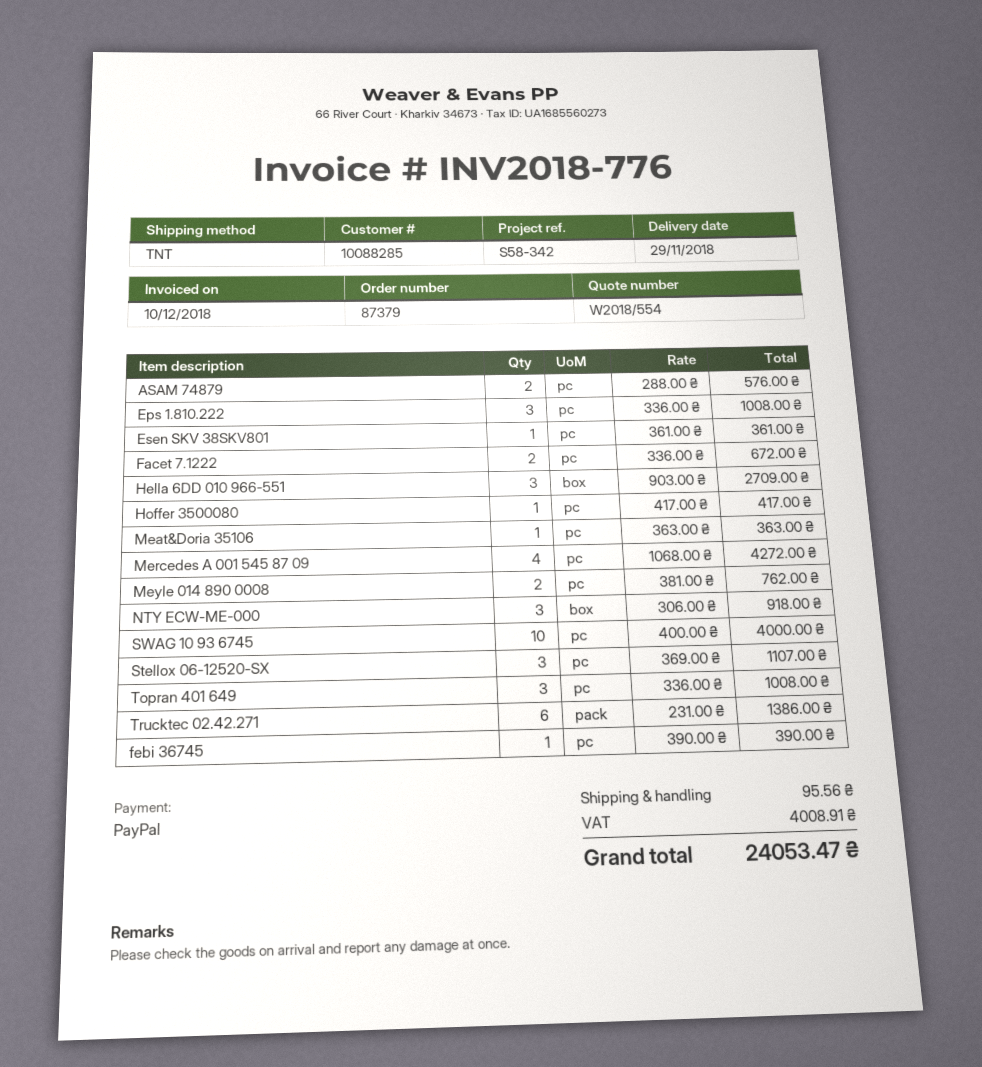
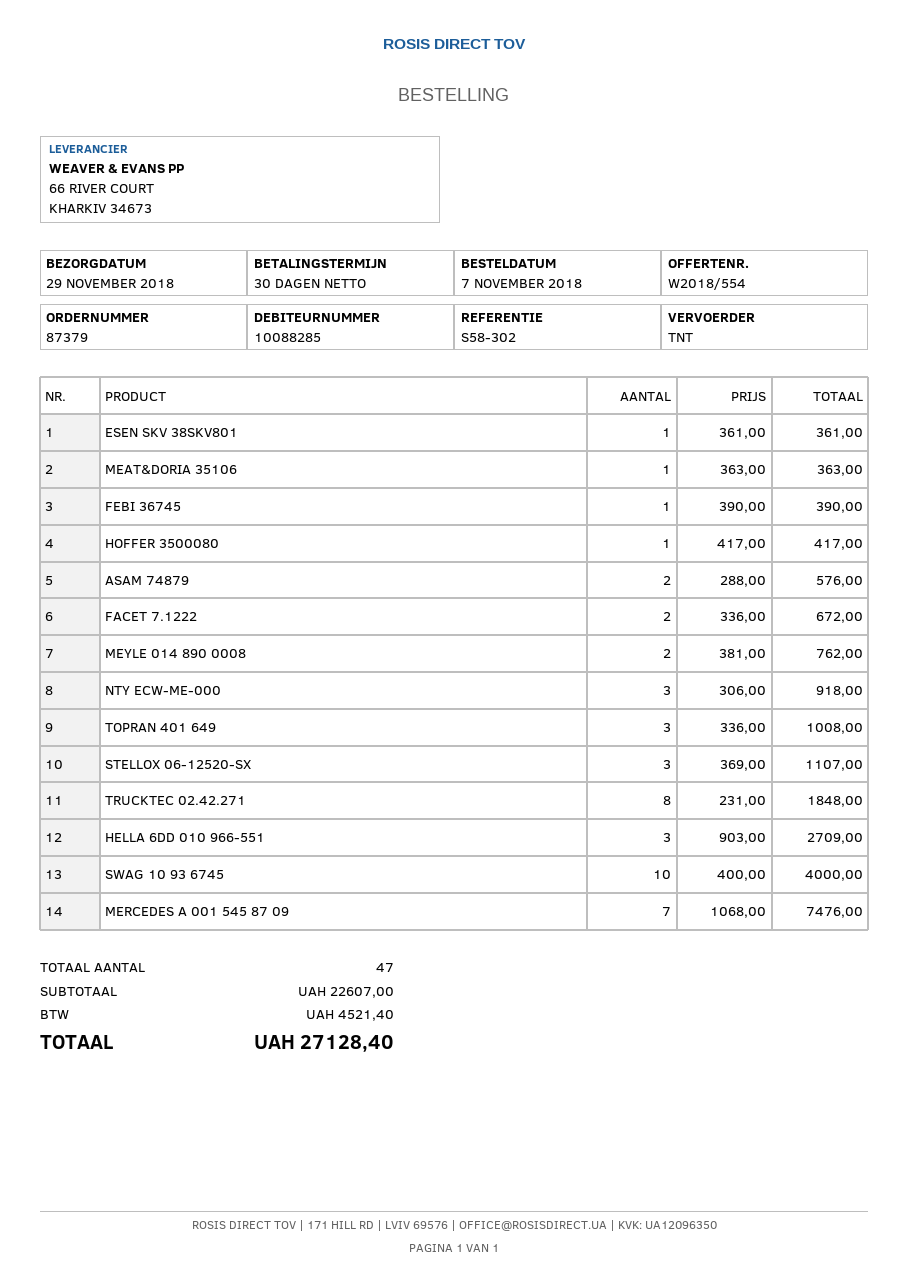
reference: S58-342 -> S58-302
Eps 1.810.222: 3 x 336.00 = 1008.00 -> none
Mercedes A 001 545 87 09: 4 x 1068.00 = 4272.00 -> 7 x 1068.00 = 7476.00
Trucktec 02.42.271: 6 x 231.00 = 1386.00 -> 8 x 231.00 = 1848.00
shipping: 95.56 -> none
tax: 4008.91 -> 4521.40
total: 24053.47 -> 27128.40

